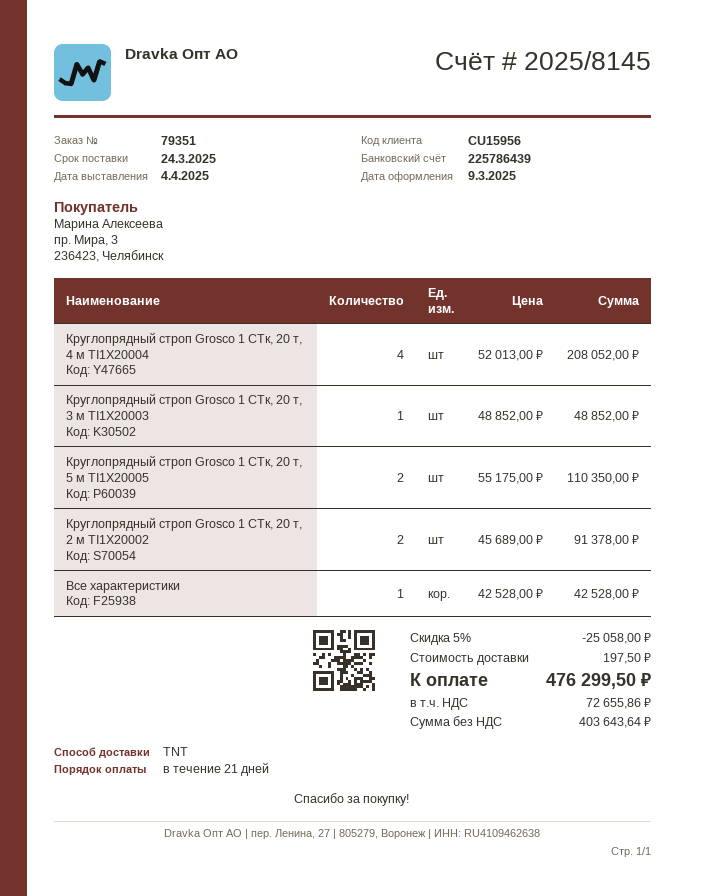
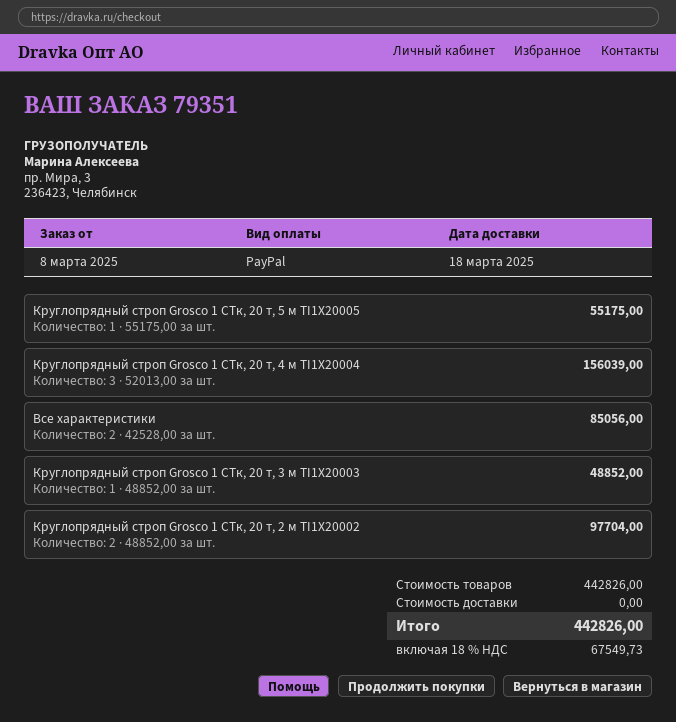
order date: 2025-03-09 -> 2025-03-08
delivery date: 2025-03-24 -> 2025-03-18
Круглопрядный строп Grosco 1 СТк, 20 т, 4 м TI1X20004: 4 x 52013.00 = 208052.00 -> 3 x 52013.00 = 156039.00
Круглопрядный строп Grosco 1 СТк, 20 т, 5 м TI1X20005: 2 x 55175.00 = 110350.00 -> 1 x 55175.00 = 55175.00
Круглопрядный строп Grosco 1 СТк, 20 т, 2 м TI1X20002: 2 x 45689.00 = 91378.00 -> 2 x 48852.00 = 97704.00
Все характеристики: 1 x 42528.00 = 42528.00 -> 2 x 42528.00 = 85056.00
discount: 5% = 25058.00 -> none
shipping: 197.50 -> 0.00
tax: 72655.86 -> 67549.73
total: 476299.50 -> 442826.00

